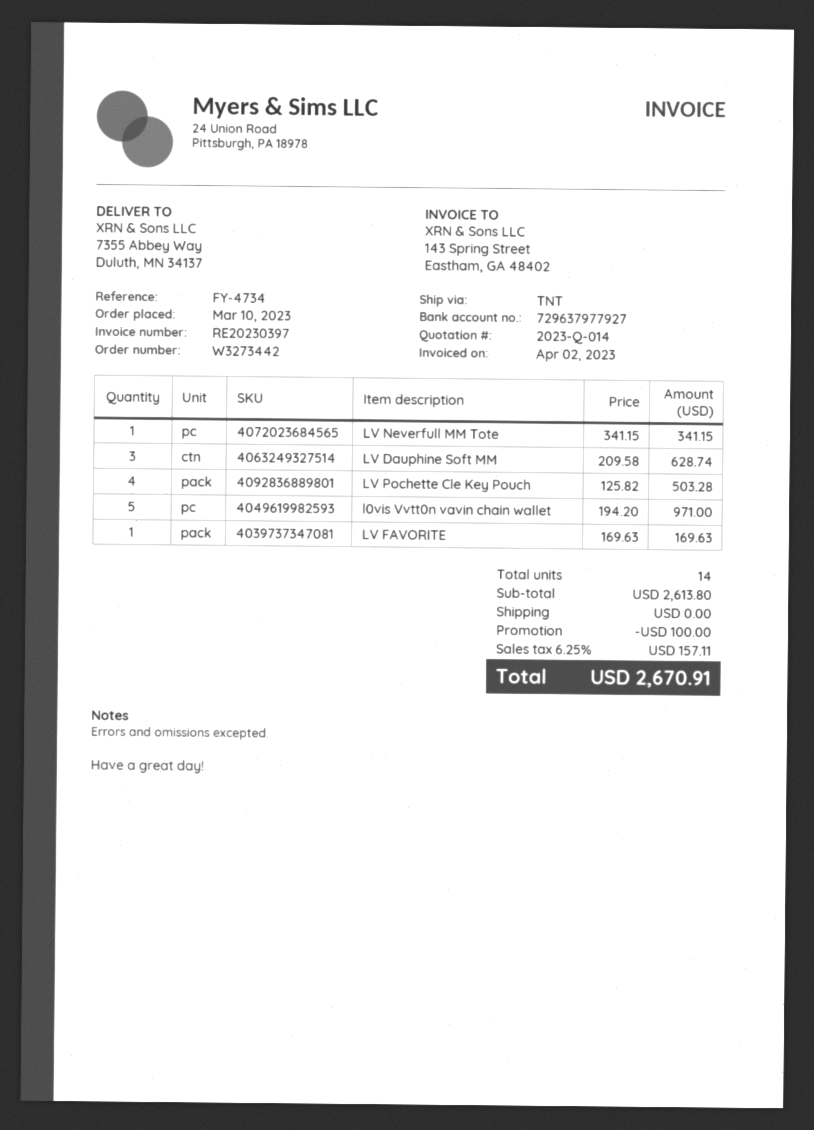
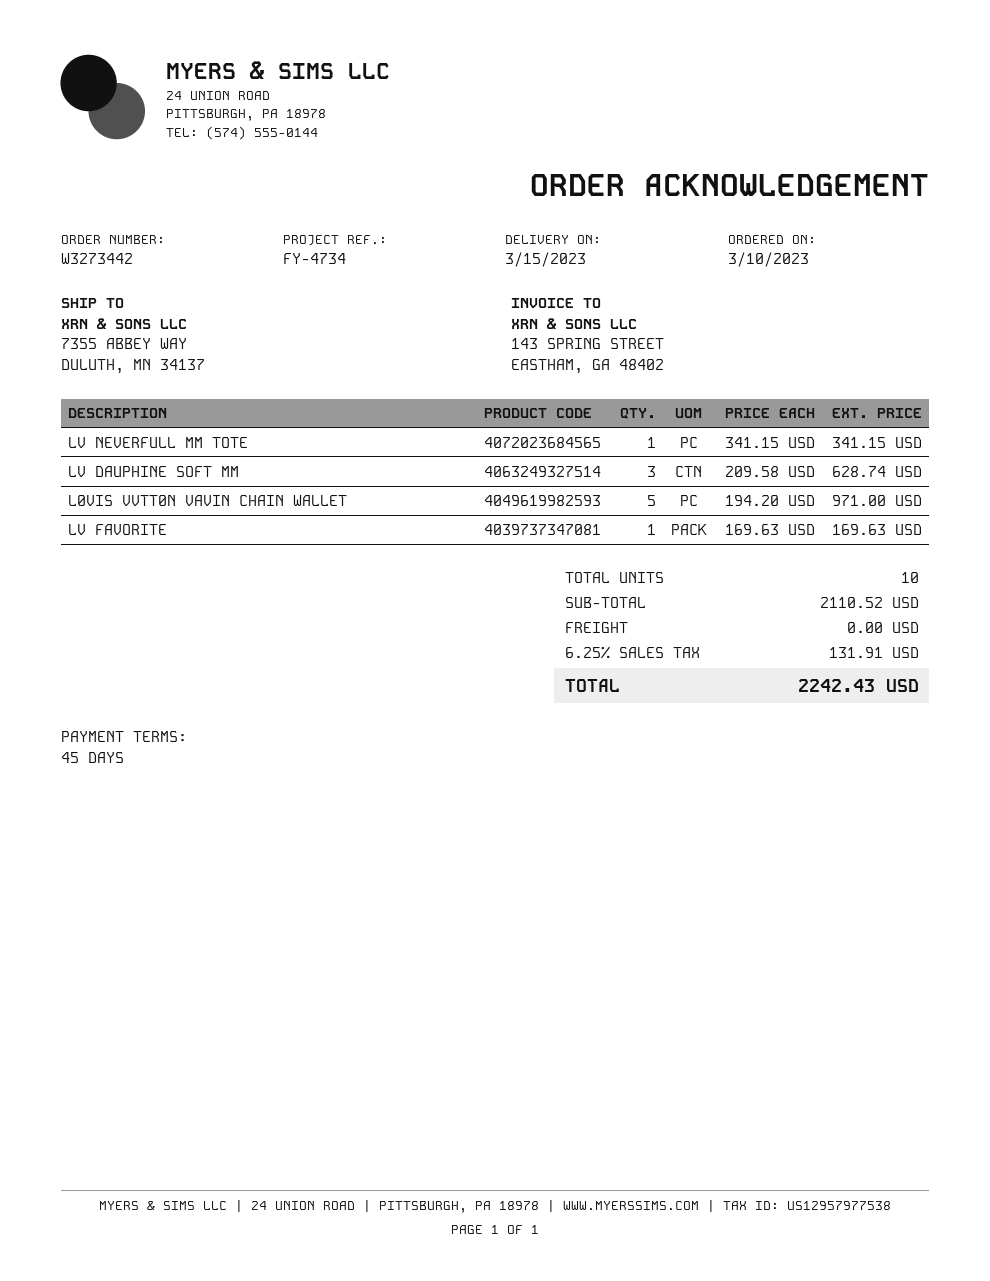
LV Pochette Cle Key Pouch: 4 x 125.82 = 503.28 -> none
total quantity: 14 -> 10
subtotal: 2613.80 -> 2110.52
discount: 100.00 -> none
tax: 6.25% = 157.11 -> 6.25% = 131.91
total: 2670.91 -> 2242.43

